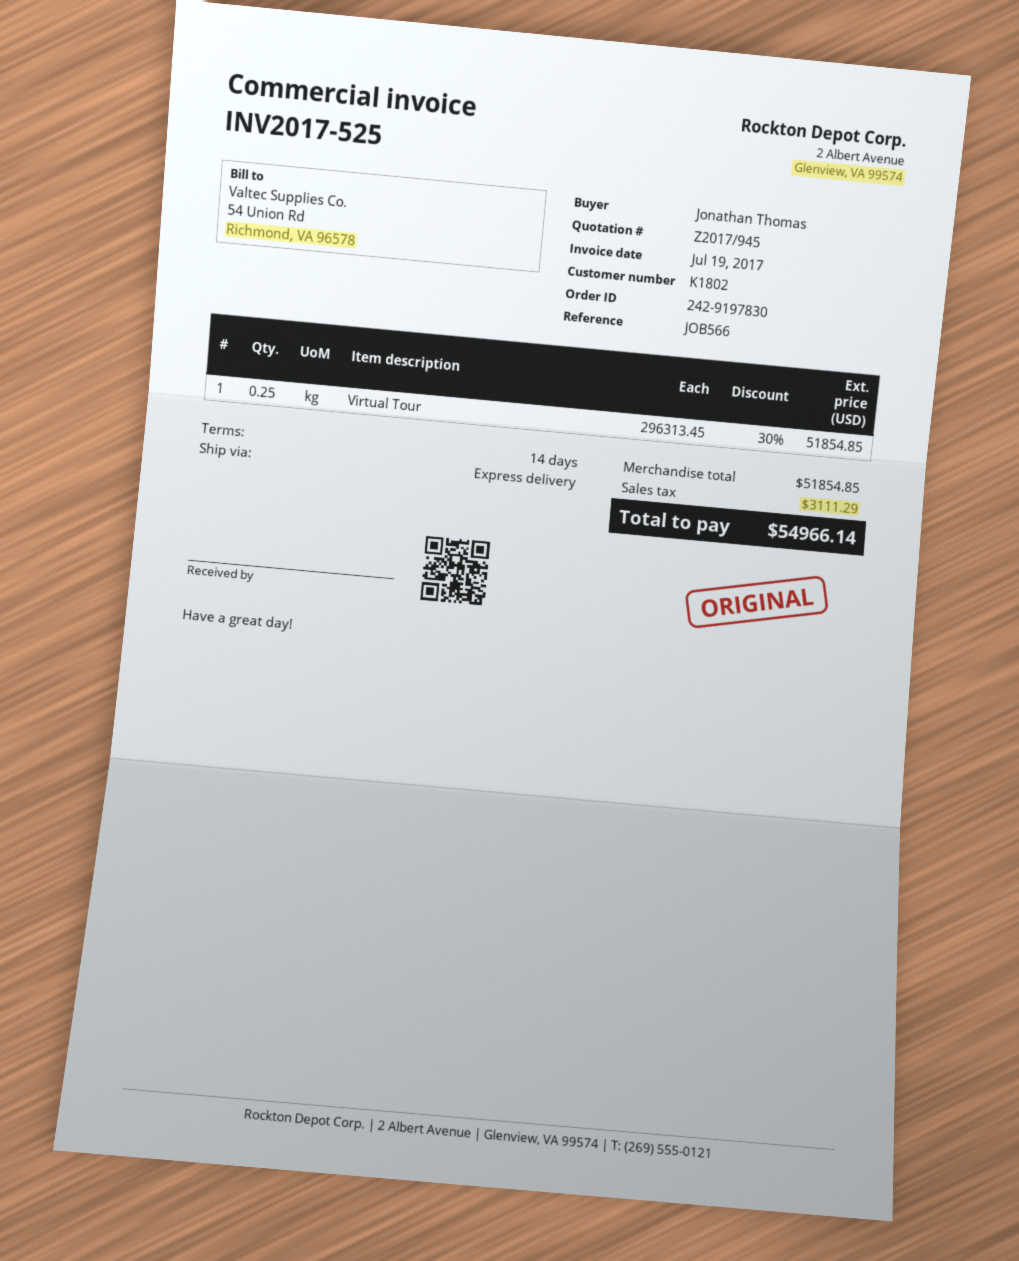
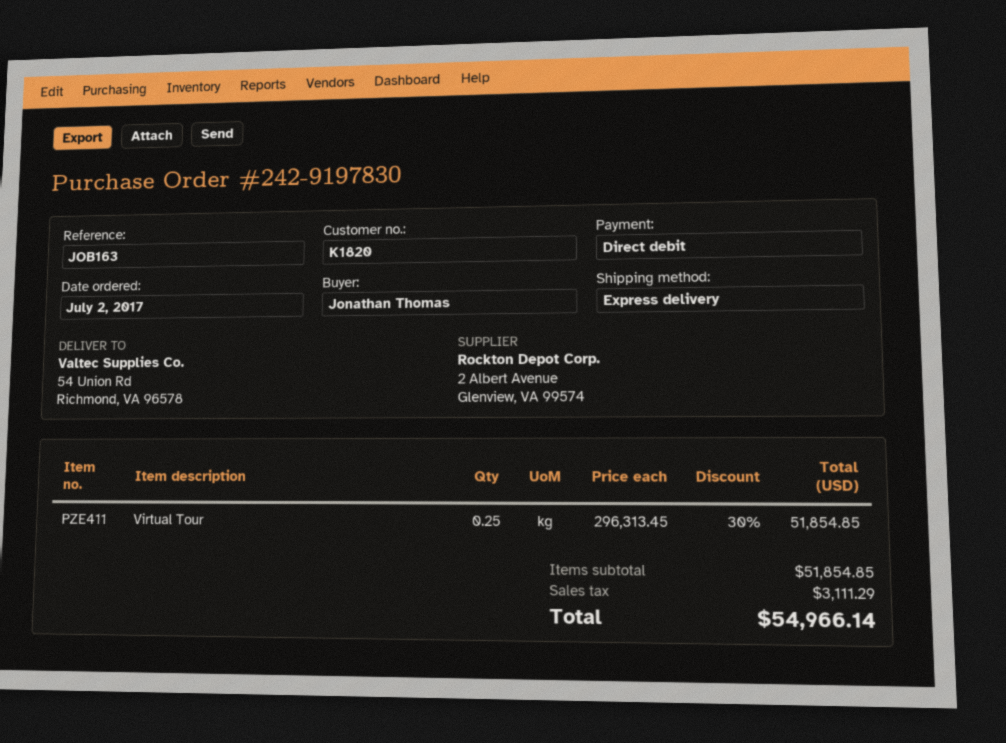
customer number: K1802 -> K1820
reference: JOB566 -> JOB163

